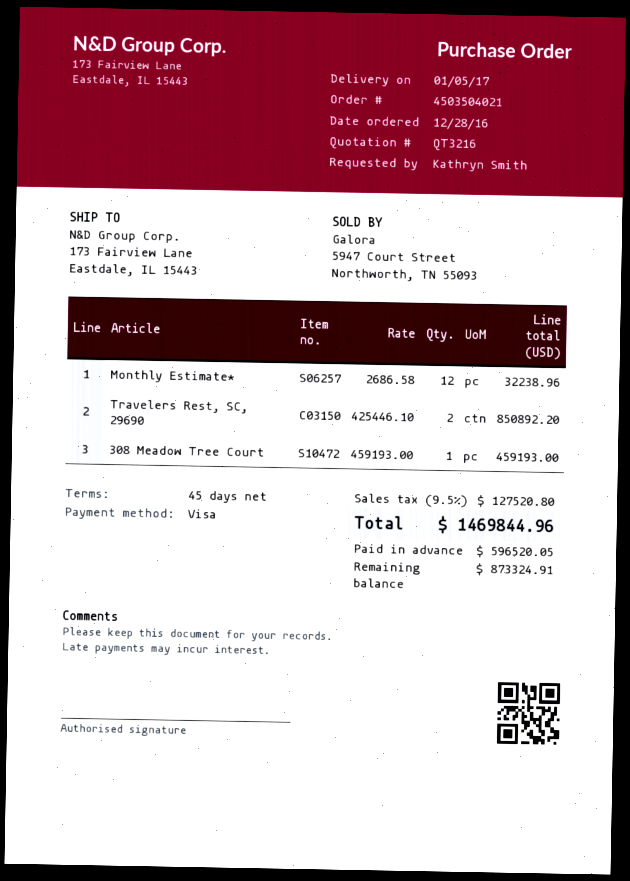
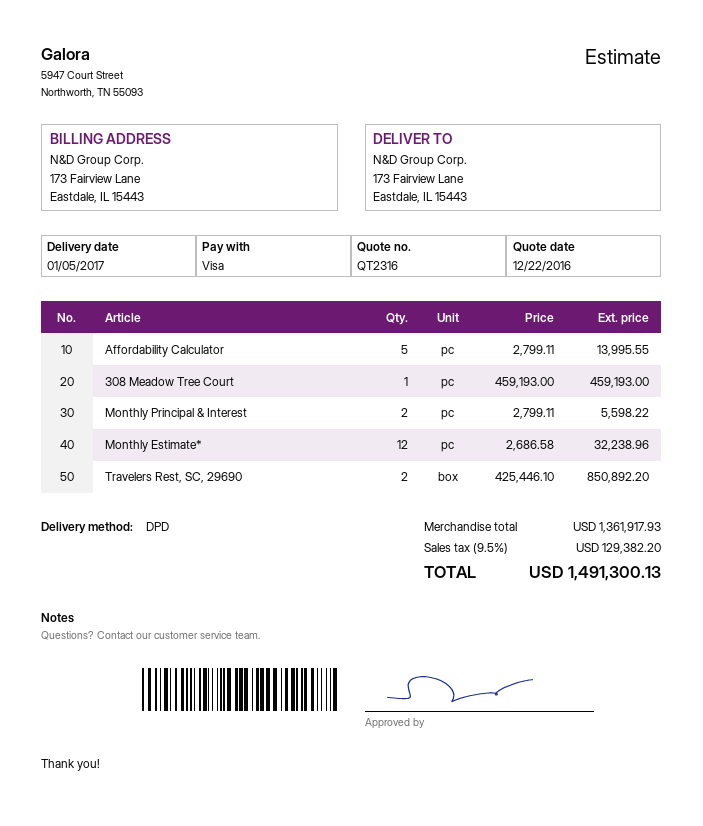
quote number: QT3216 -> QT2316
Affordability Calculator: none -> 5 x 2799.11 = 13995.55
Monthly Principal & Interest: none -> 2 x 2799.11 = 5598.22
tax: 9.5% = 127520.80 -> 9.5% = 129382.20
total: 1469844.96 -> 1491300.13

